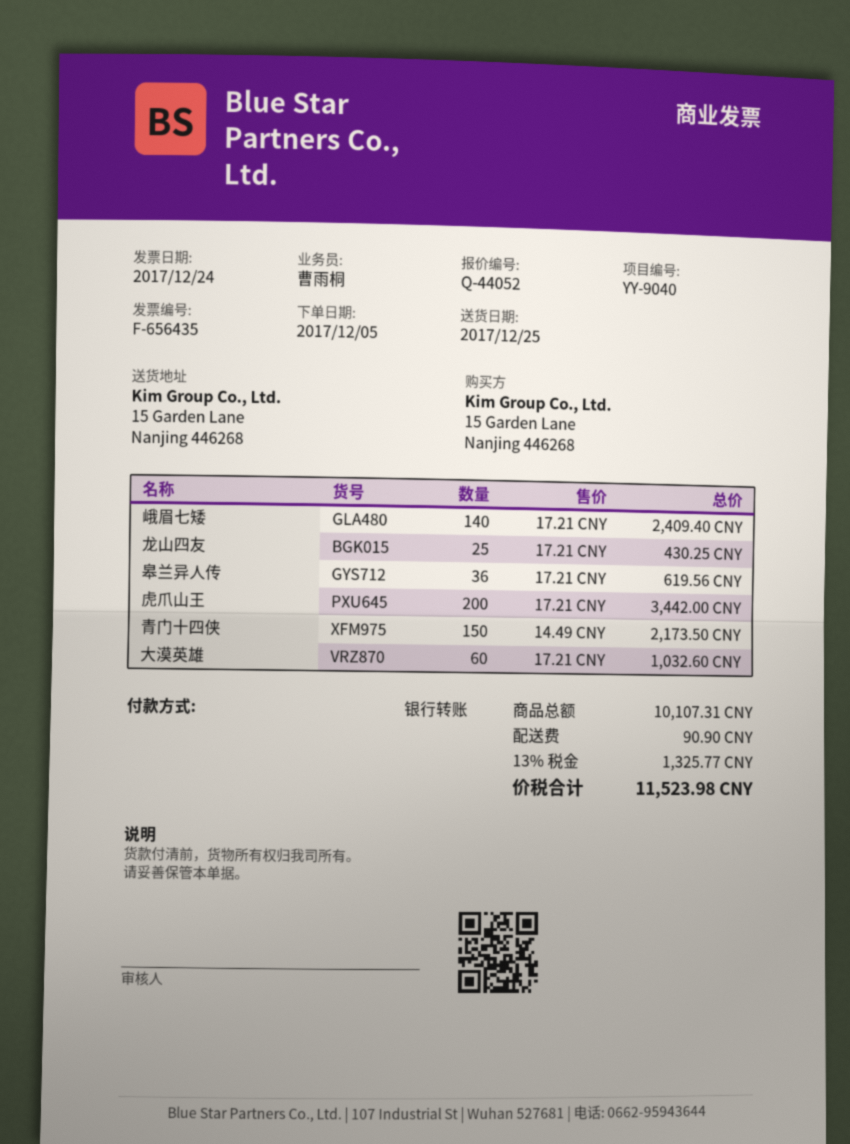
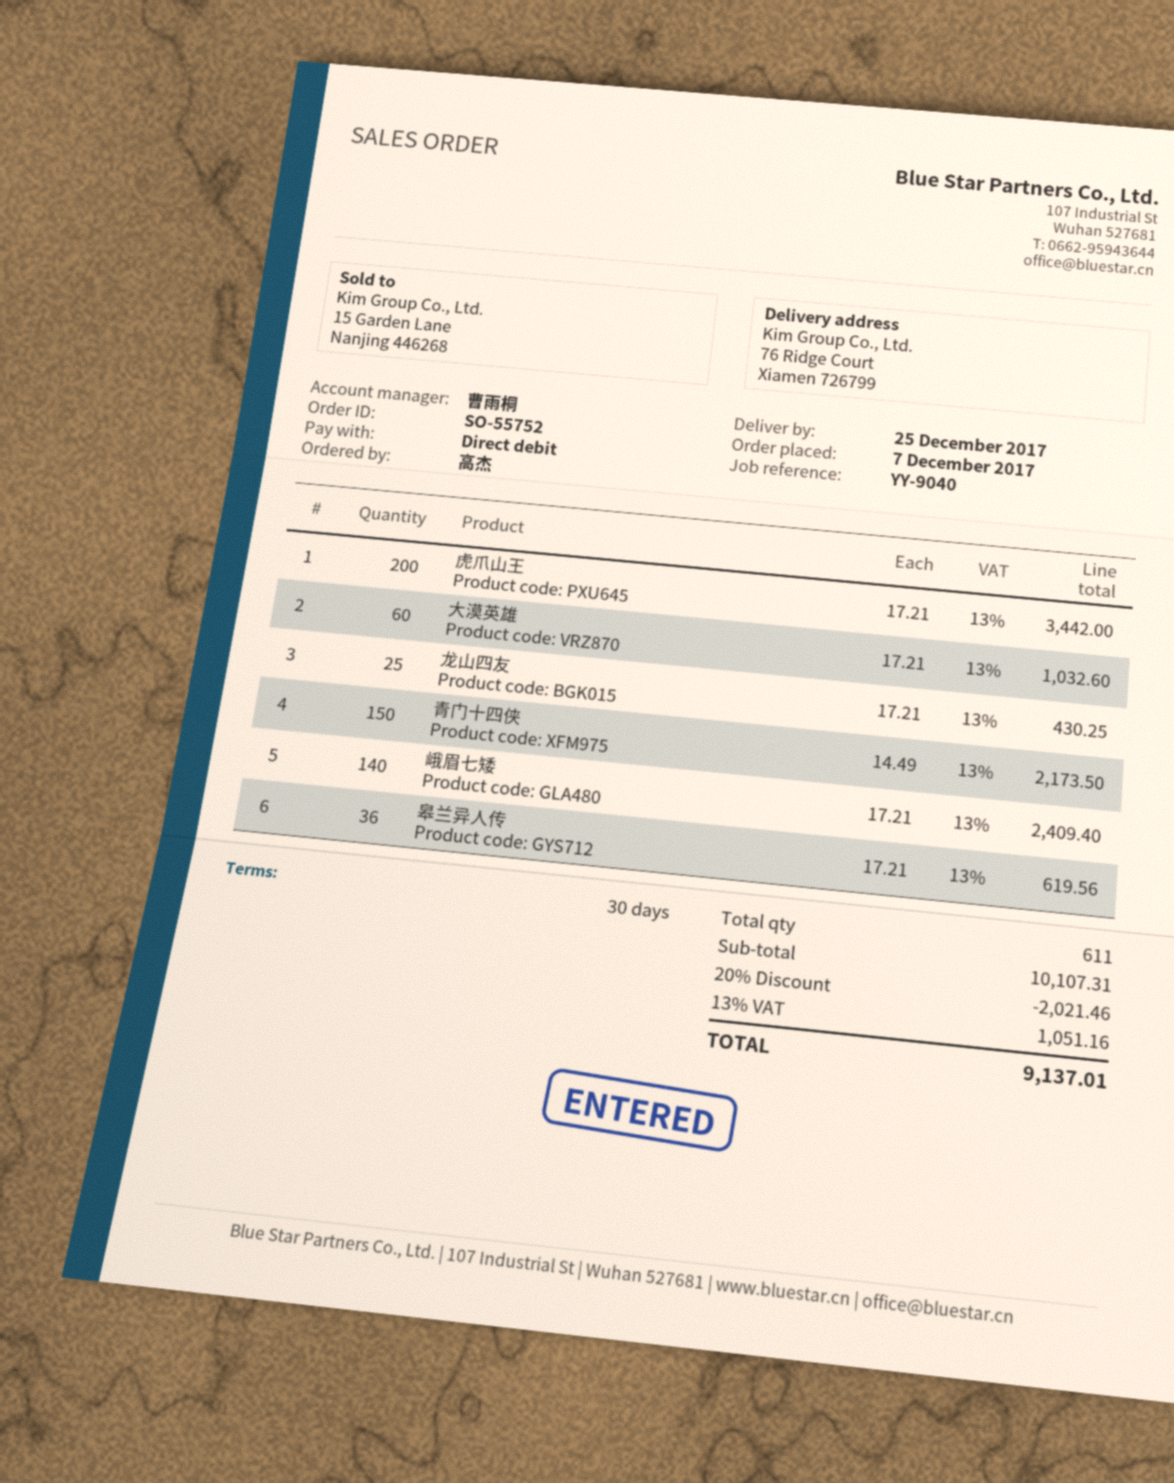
order date: 2017-12-05 -> 2017-12-07
payment method: bank transfer -> direct debit
ship to: 15 Garden Lane, Nanjing 446268 -> 76 Ridge Court, Xiamen 726799
discount: none -> 20% = 2021.46
shipping: 90.90 -> none
tax: 13% = 1325.77 -> 13% = 1051.16
total: 11523.98 -> 9137.01

